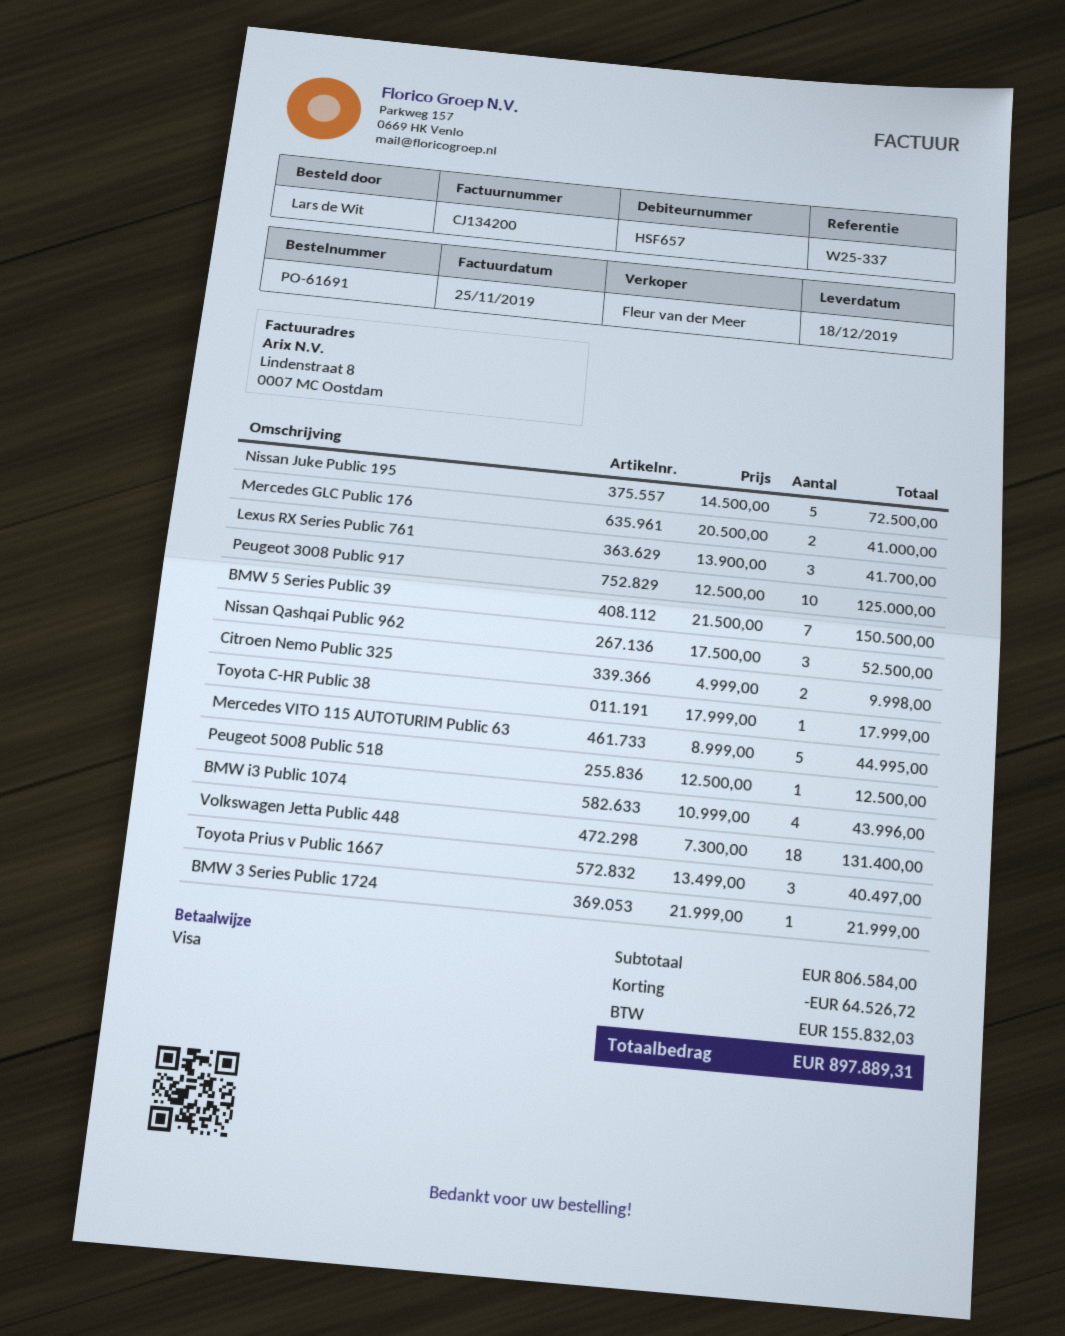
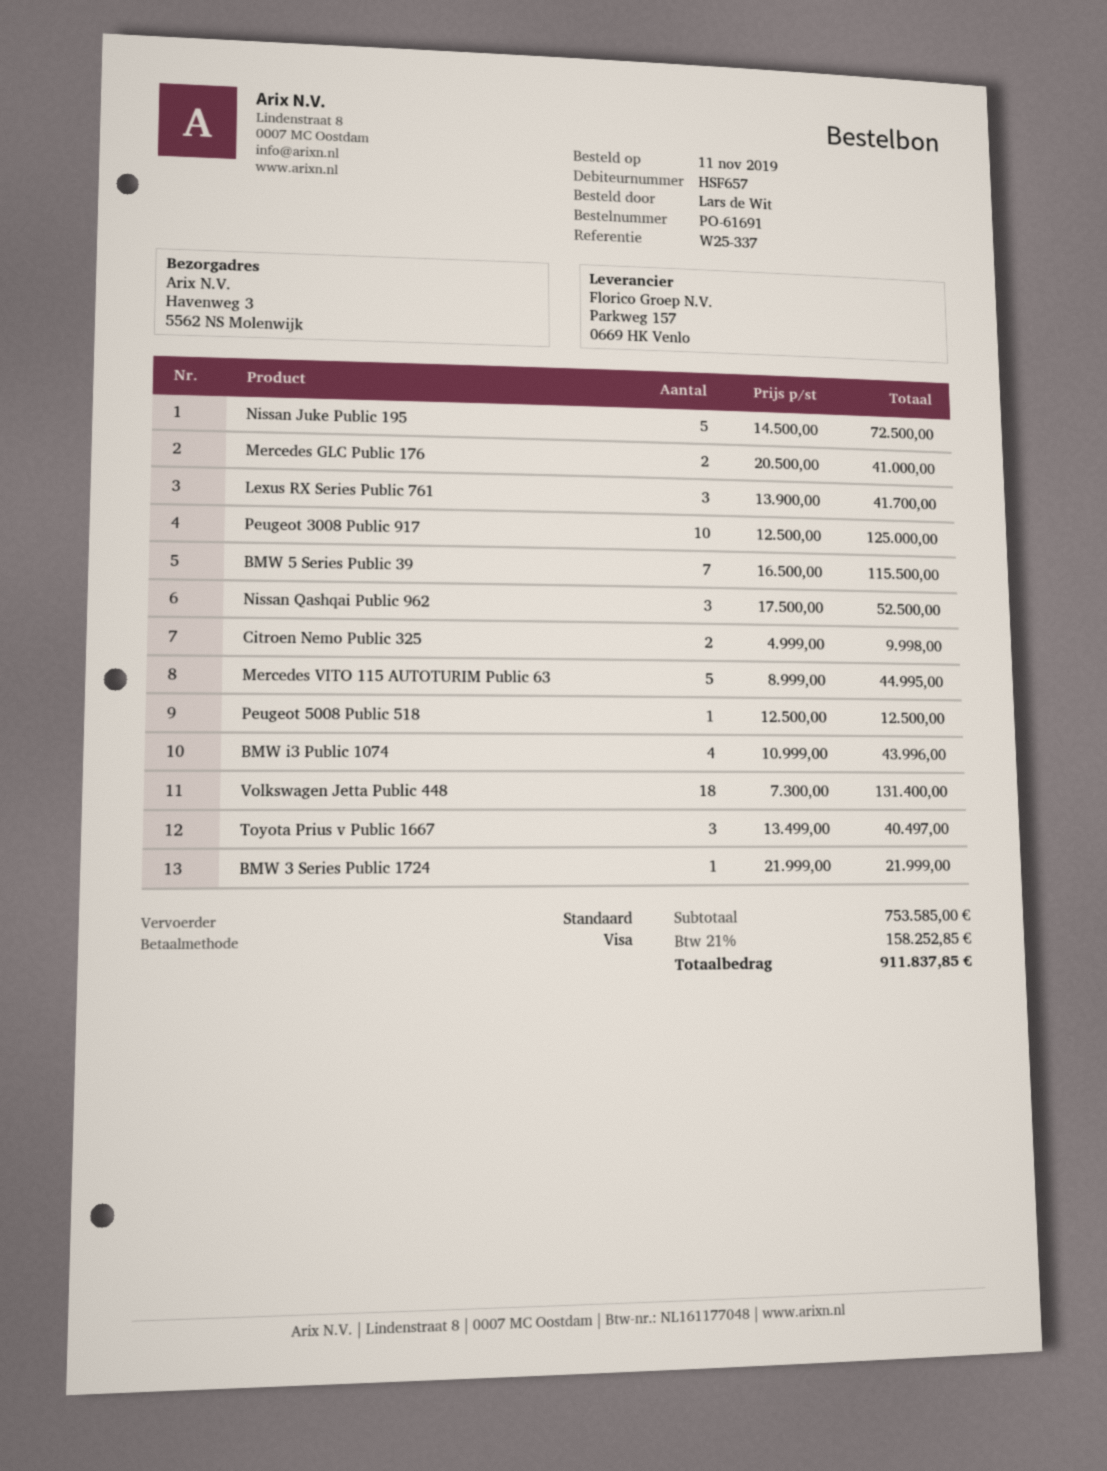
BMW 5 Series Public 39: 7 x 21500.00 = 150500.00 -> 7 x 16500.00 = 115500.00
Toyota C-HR Public 38: 1 x 17999.00 = 17999.00 -> none
subtotal: 806584.00 -> 753585.00
discount: 64526.72 -> none
tax: 155832.03 -> 158252.85
total: 897889.31 -> 911837.85

